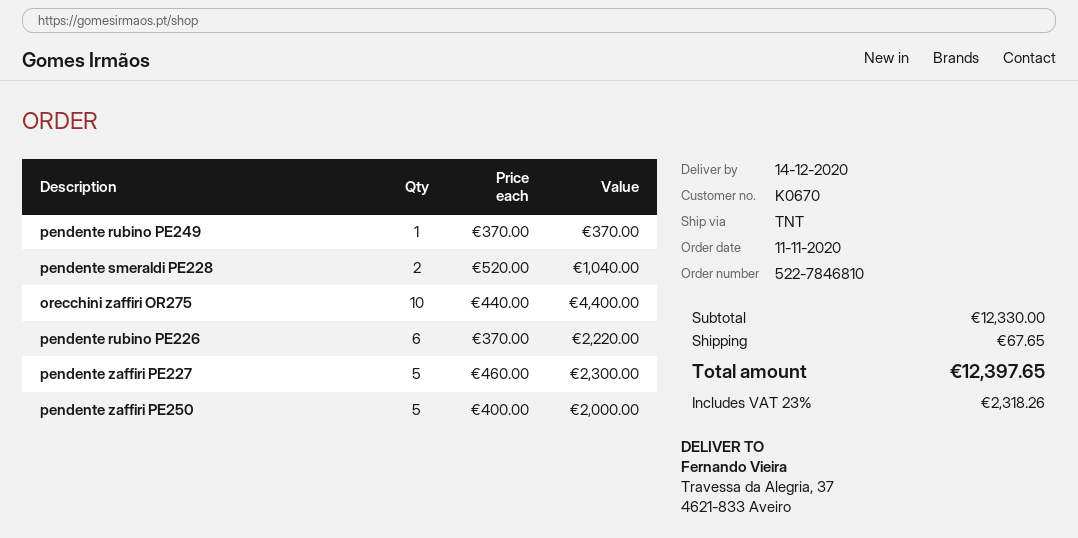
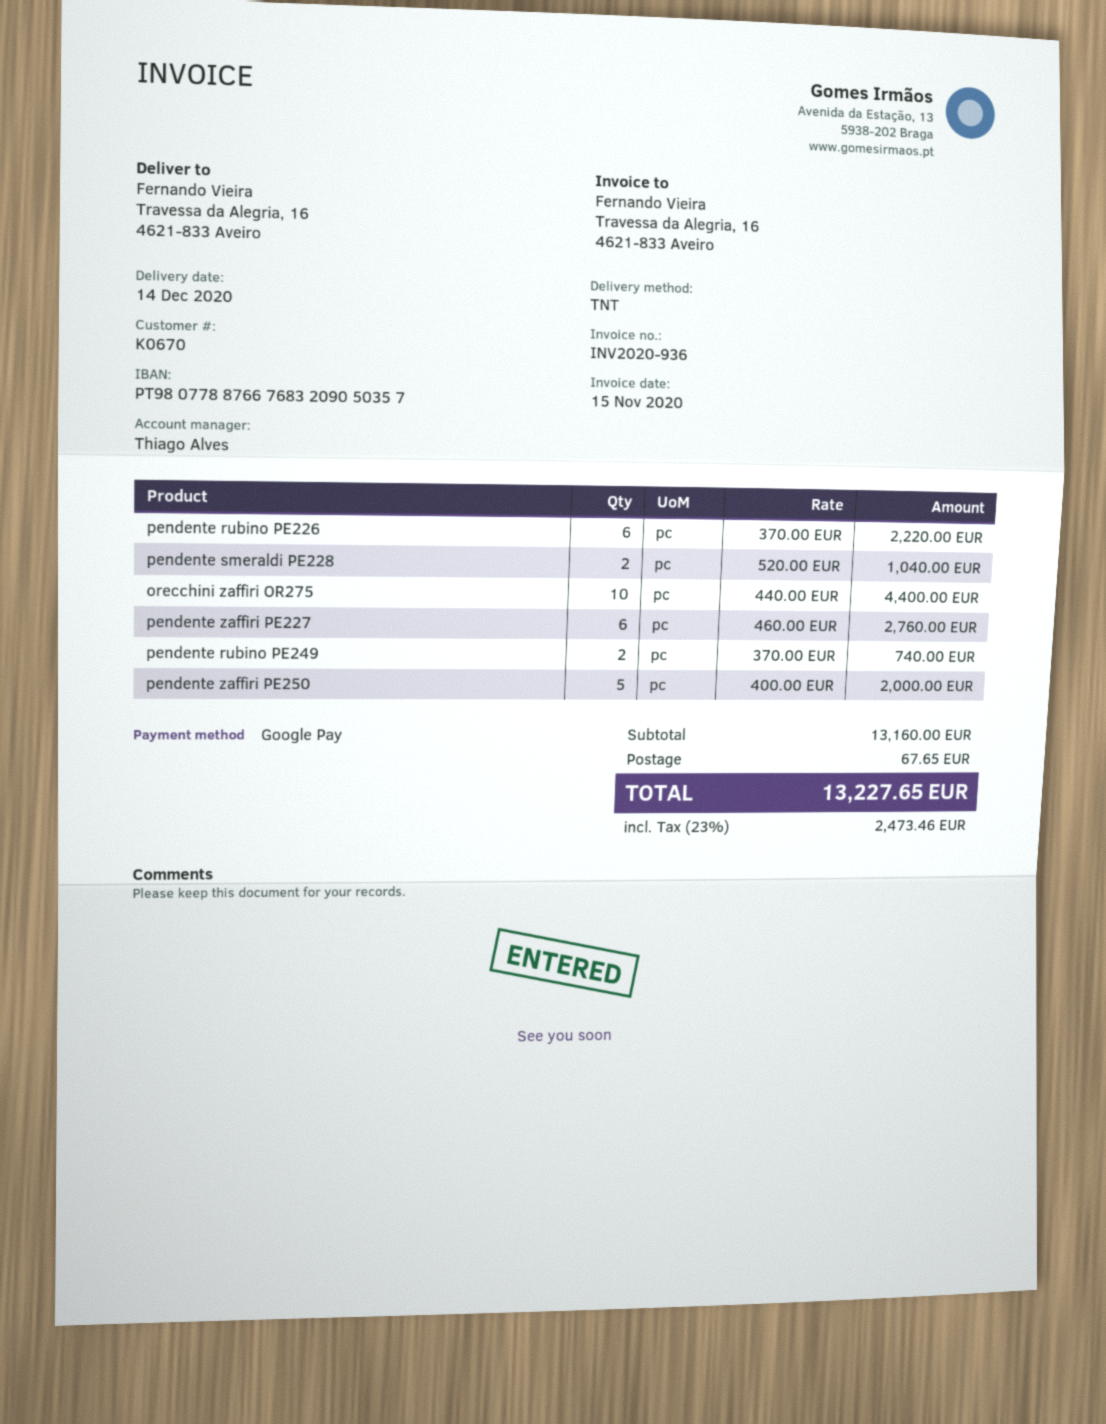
ship to: Travessa da Alegria, 37, 4621-833 Aveiro -> Travessa da Alegria, 16, 4621-833 Aveiro
pendente rubino PE249: 1 x 370.00 = 370.00 -> 2 x 370.00 = 740.00
pendente zaffiri PE227: 5 x 460.00 = 2300.00 -> 6 x 460.00 = 2760.00
subtotal: 12330.00 -> 13160.00
tax: 23% = 2318.26 -> 23% = 2473.46
total: 12397.65 -> 13227.65

